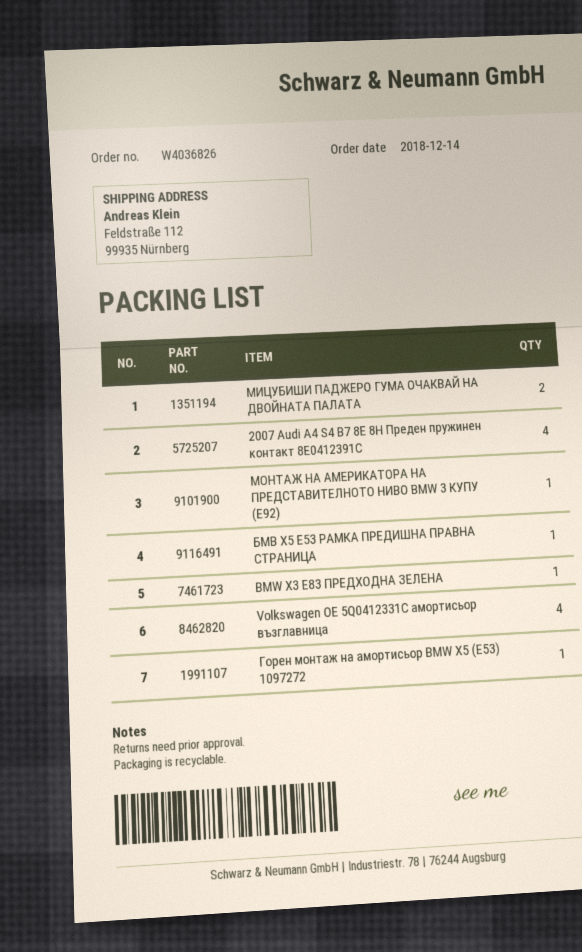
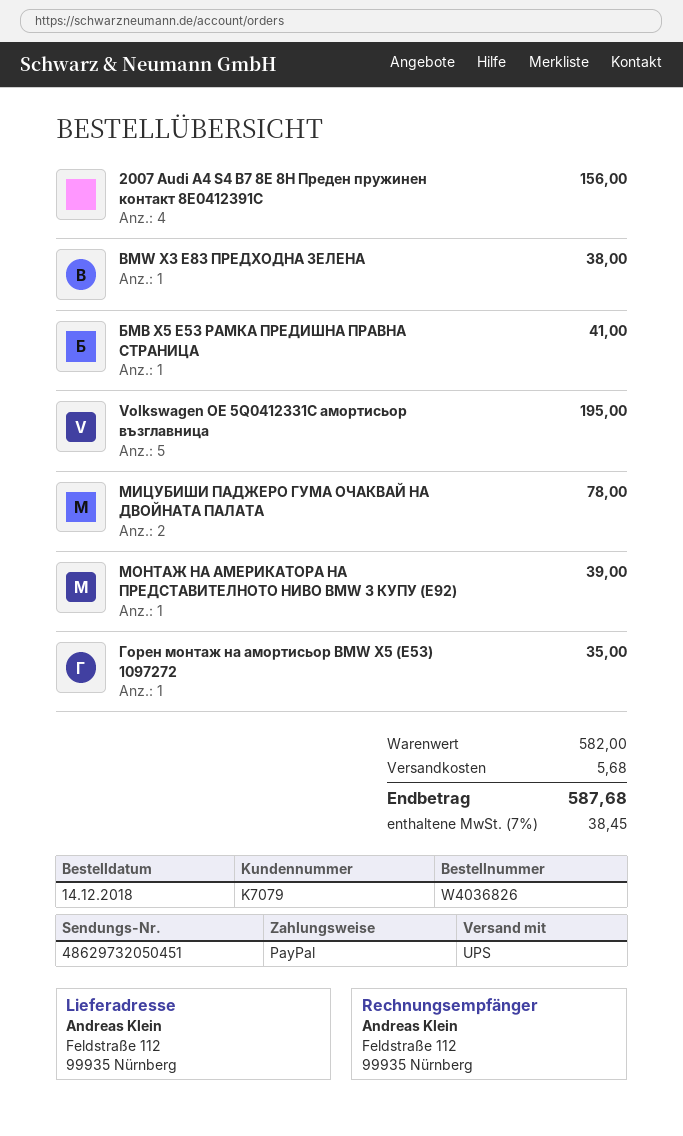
Volkswagen OE 5Q0412331C амортисьор възглавница: 4 -> 5

